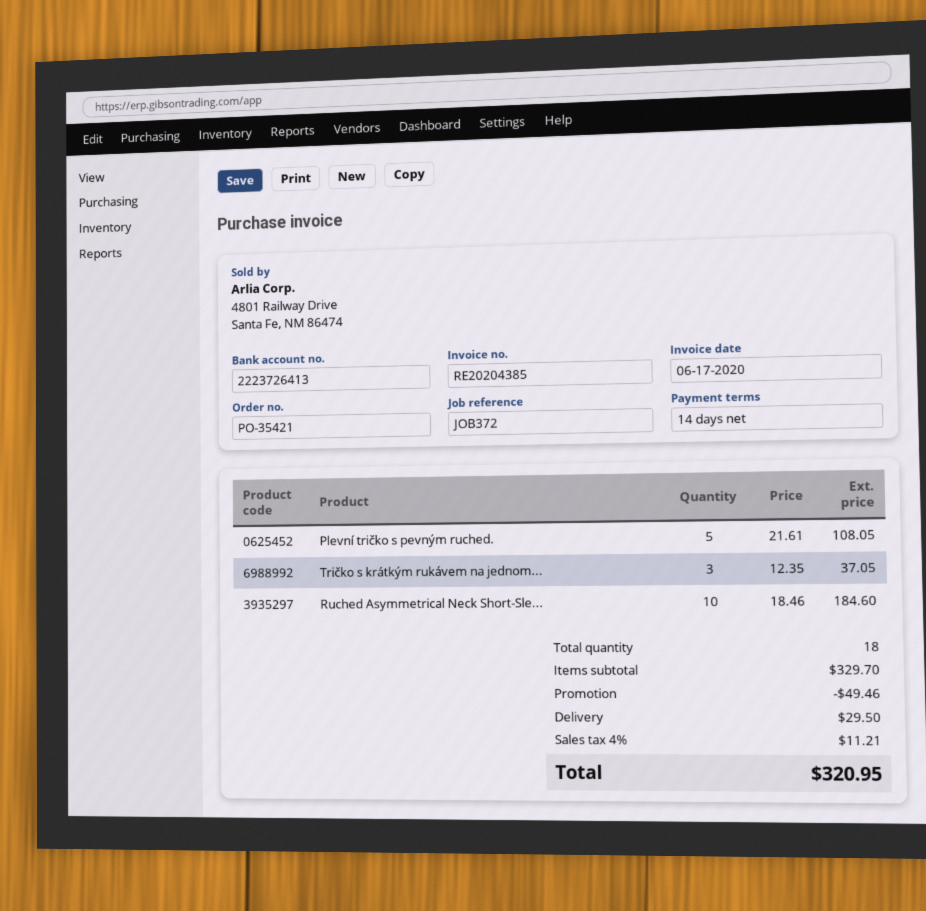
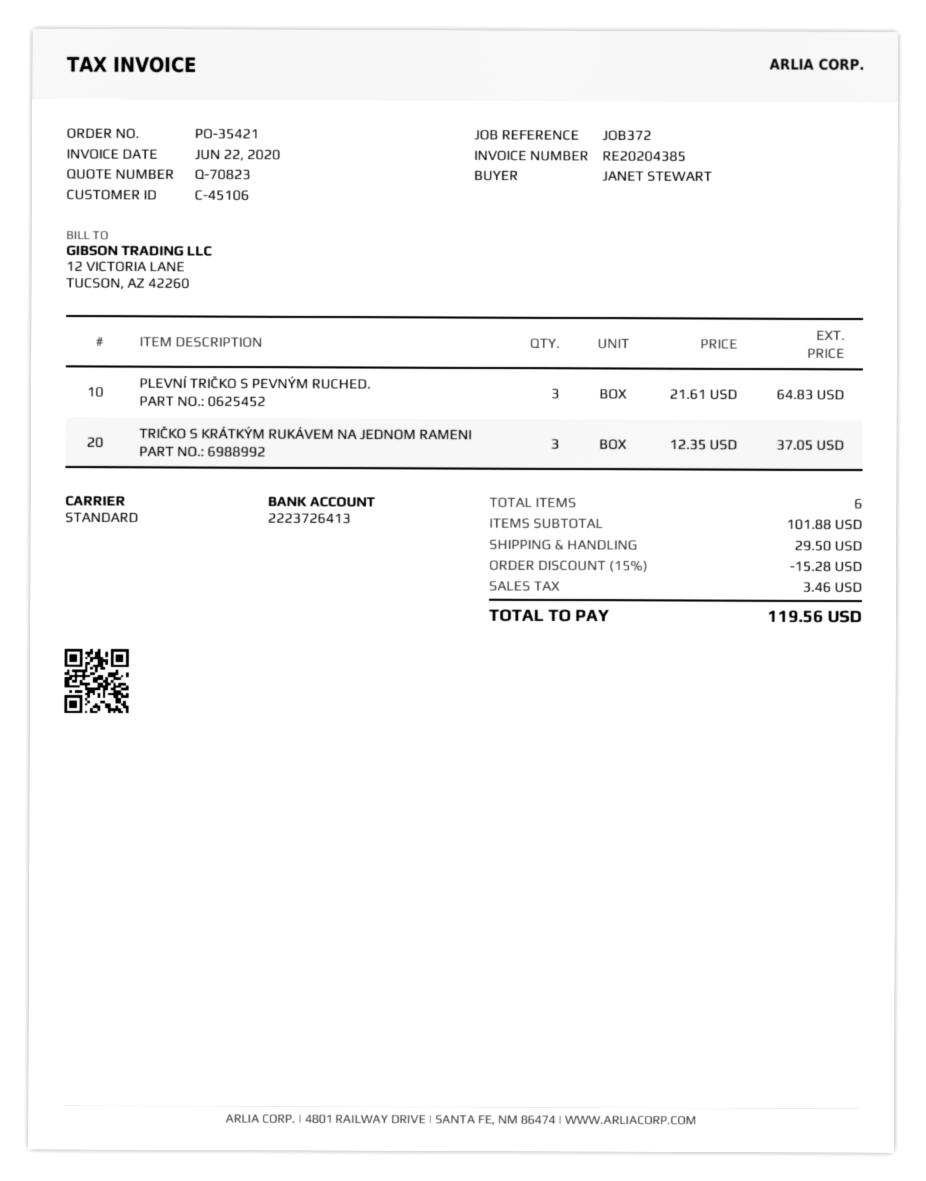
invoice date: 2020-06-17 -> 2020-06-22
Plevní tričko s pevným ruched.: 5 x 21.61 = 108.05 -> 3 x 21.61 = 64.83
Ruched Asymmetrical Neck Short-Sle...: 10 x 18.46 = 184.60 -> none
total quantity: 18 -> 6
subtotal: 329.70 -> 101.88
discount: 49.46 -> 15.28
tax: 11.21 -> 3.46
total: 320.95 -> 119.56

